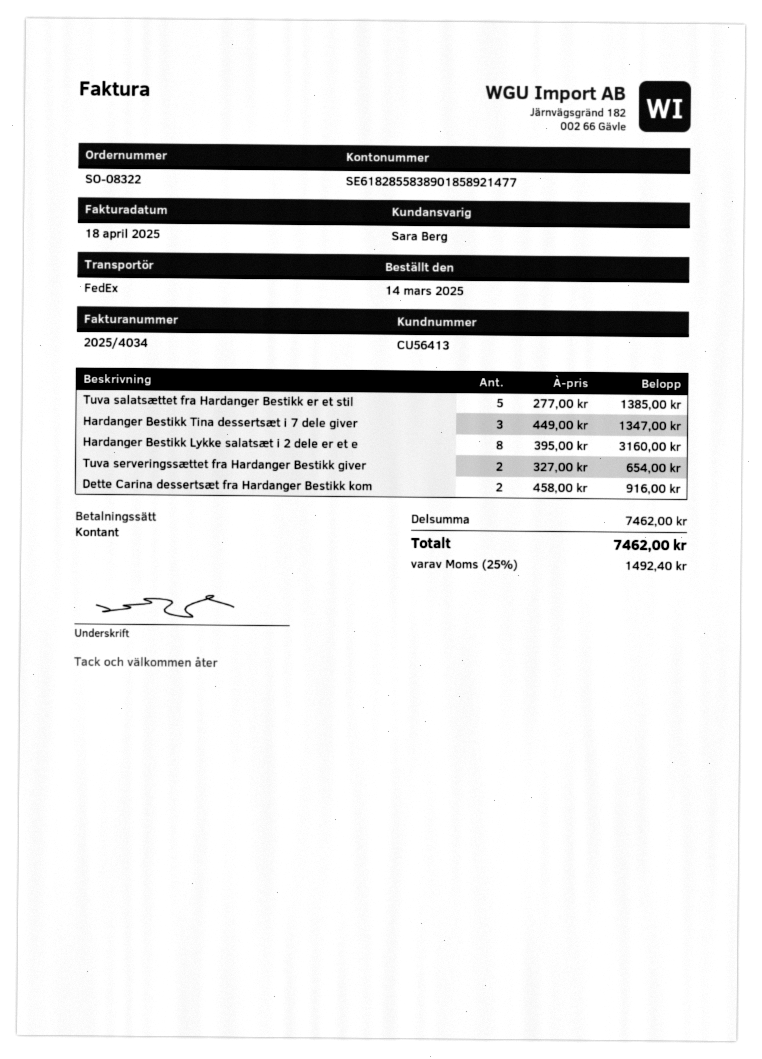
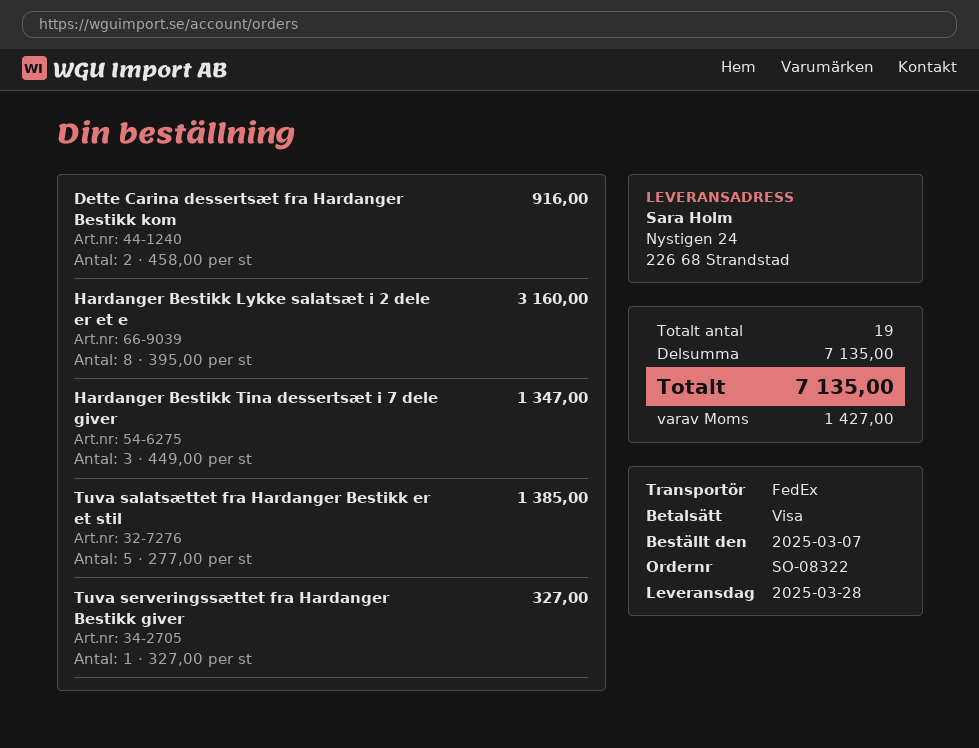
order date: 2025-03-14 -> 2025-03-07
payment method: cash -> Visa
Tuva serveringssættet fra Hardanger Bestikk giver: 2 x 327.00 = 654.00 -> 1 x 327.00 = 327.00
subtotal: 7462.00 -> 7135.00
tax: 1492.40 -> 1427.00
total: 7462.00 -> 7135.00

